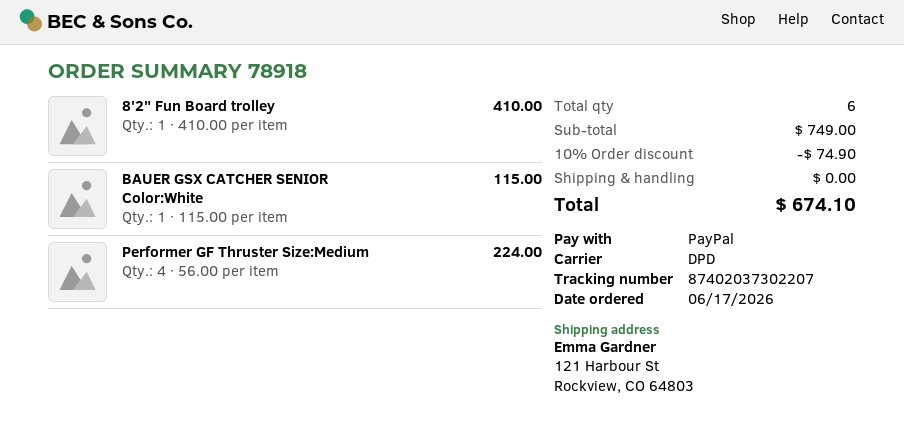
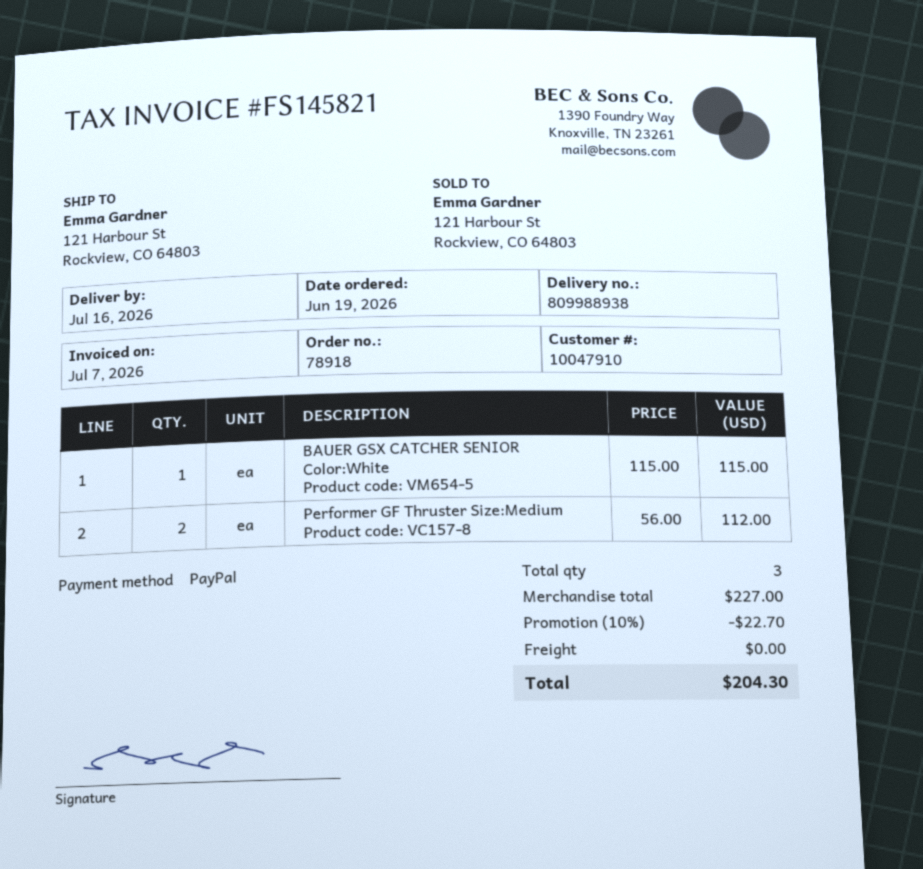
order date: 2026-06-17 -> 2026-06-19
8'2" Fun Board trolley: 1 x 410.00 = 410.00 -> none
Performer GF Thruster Size:Medium: 4 x 56.00 = 224.00 -> 2 x 56.00 = 112.00
total quantity: 6 -> 3
subtotal: 749.00 -> 227.00
discount: 10% = 74.90 -> 10% = 22.70
total: 674.10 -> 204.30

